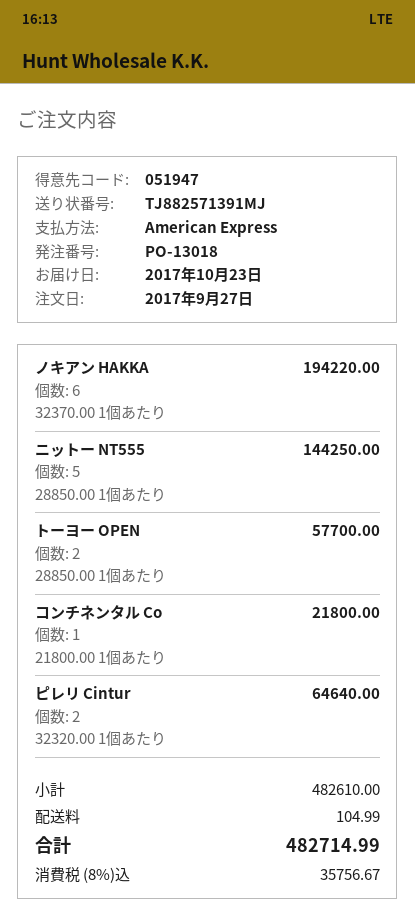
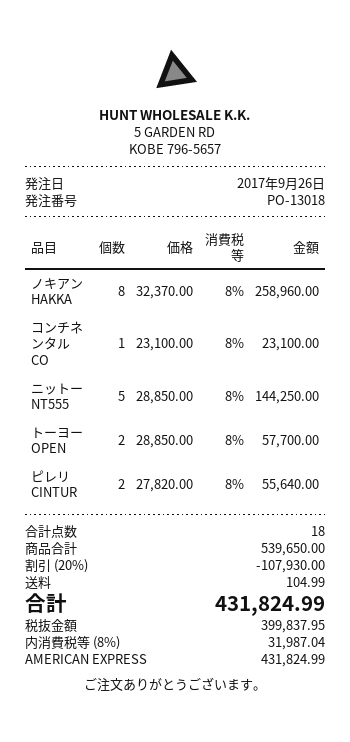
order date: 2017-09-27 -> 2017-09-26
ノキアン HAKKA: 6 x 32370.00 = 194220.00 -> 8 x 32370.00 = 258960.00
コンチネンタル Co: 1 x 21800.00 = 21800.00 -> 1 x 23100.00 = 23100.00
ピレリ Cintur: 2 x 32320.00 = 64640.00 -> 2 x 27820.00 = 55640.00
subtotal: 482610.00 -> 539650.00
discount: none -> 20% = 107930.00
tax: 8% = 35756.67 -> 8% = 31987.04
total: 482714.99 -> 431824.99

